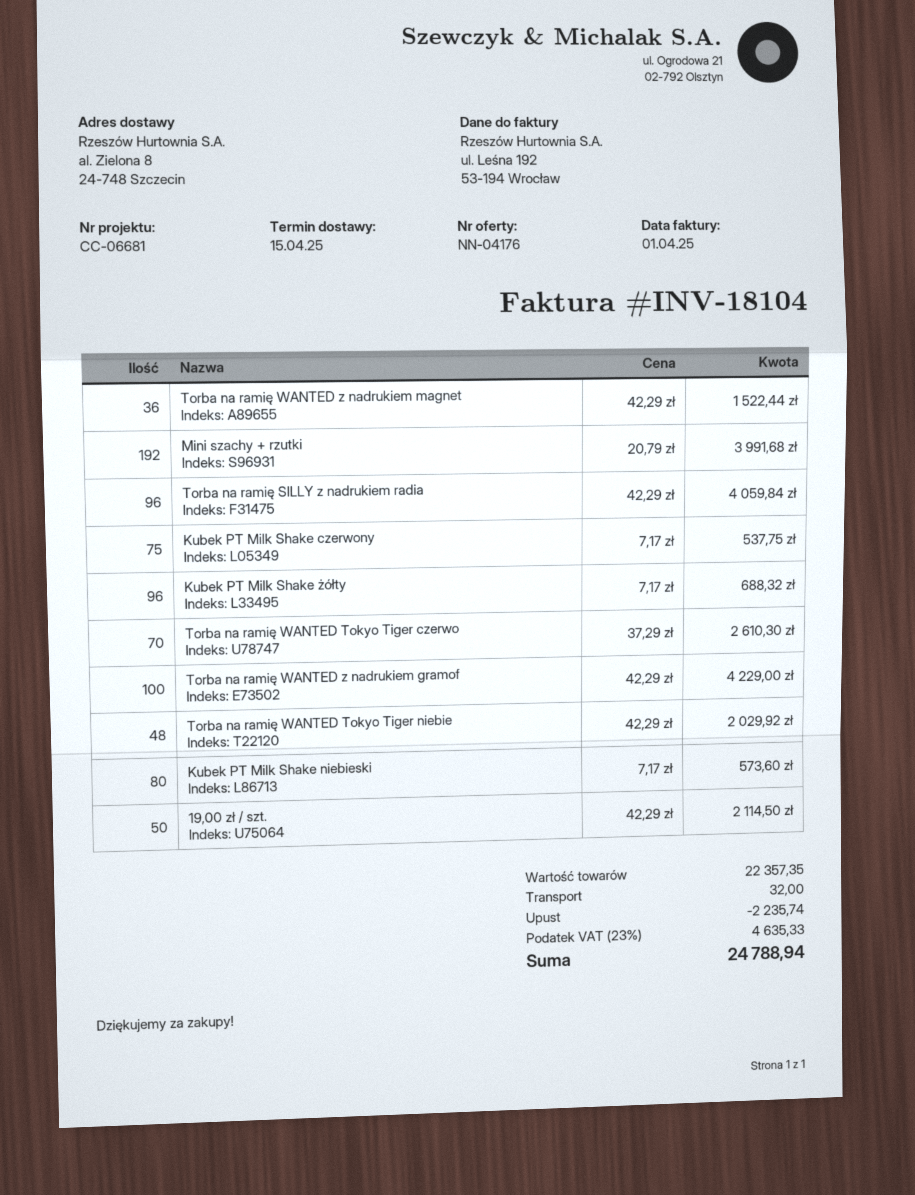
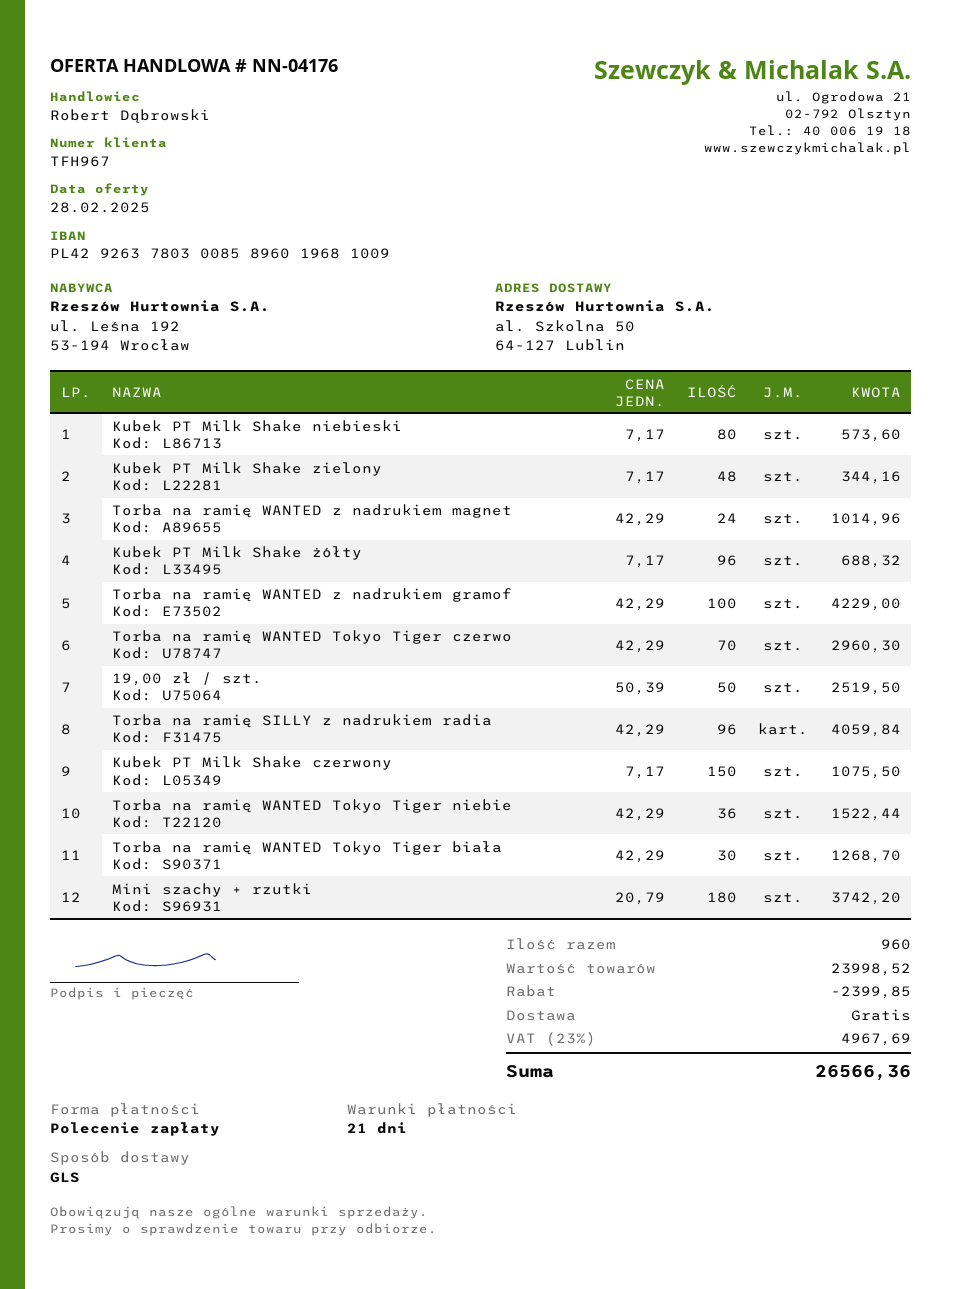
ship to: al. Zielona 8, 24-748 Szczecin -> al. Szkolna 50, 64-127 Lublin
Torba na ramię WANTED z nadrukiem magnet: 36 x 42.29 = 1522.44 -> 24 x 42.29 = 1014.96
Mini szachy + rzutki: 192 x 20.79 = 3991.68 -> 180 x 20.79 = 3742.20
Kubek PT Milk Shake czerwony: 75 x 7.17 = 537.75 -> 150 x 7.17 = 1075.50
Torba na ramię WANTED Tokyo Tiger czerwo: 70 x 37.29 = 2610.30 -> 70 x 42.29 = 2960.30
Torba na ramię WANTED Tokyo Tiger niebie: 48 x 42.29 = 2029.92 -> 36 x 42.29 = 1522.44
19,00 zł / szt.: 50 x 42.29 = 2114.50 -> 50 x 50.39 = 2519.50
Kubek PT Milk Shake zielony: none -> 48 x 7.17 = 344.16
Torba na ramię WANTED Tokyo Tiger biała: none -> 30 x 42.29 = 1268.70
subtotal: 22357.35 -> 23998.52
discount: 2235.74 -> 2399.85
shipping: 32.00 -> 0.00
tax: 23% = 4635.33 -> 23% = 4967.69
total: 24788.94 -> 26566.36

